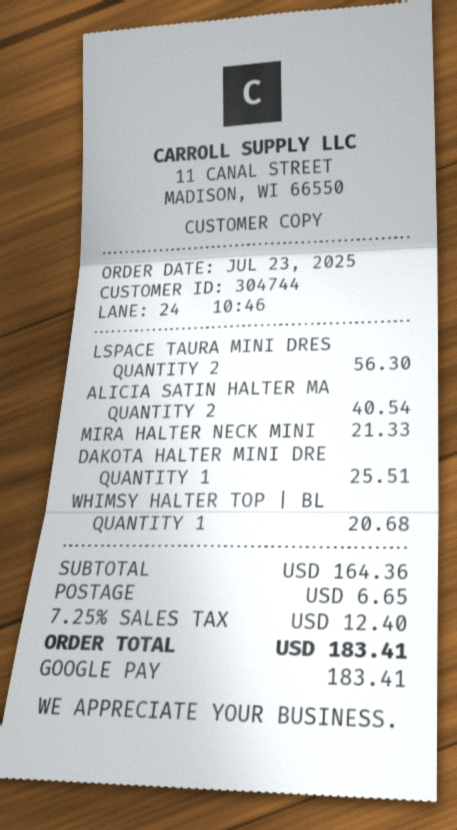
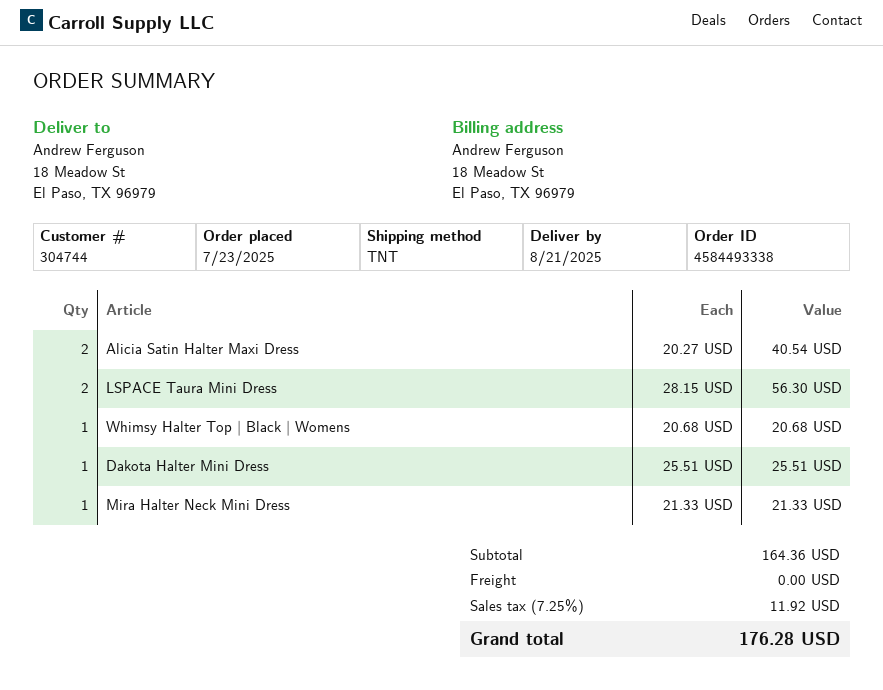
shipping: 6.65 -> 0.00
tax: 7.25% = 12.40 -> 7.25% = 11.92
total: 183.41 -> 176.28

